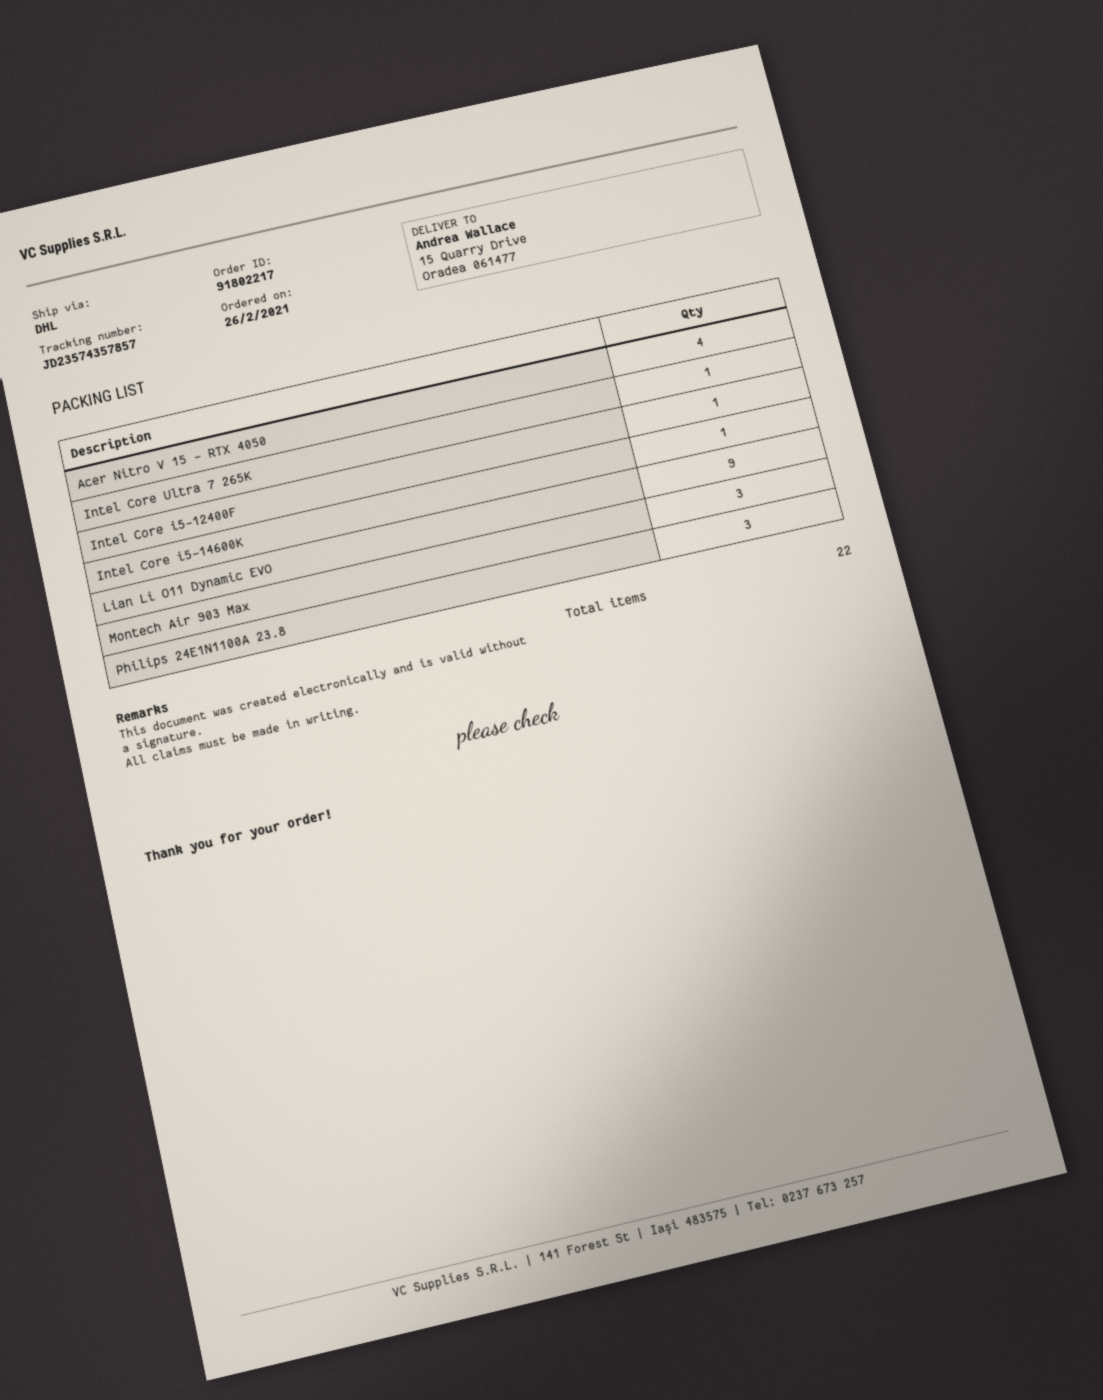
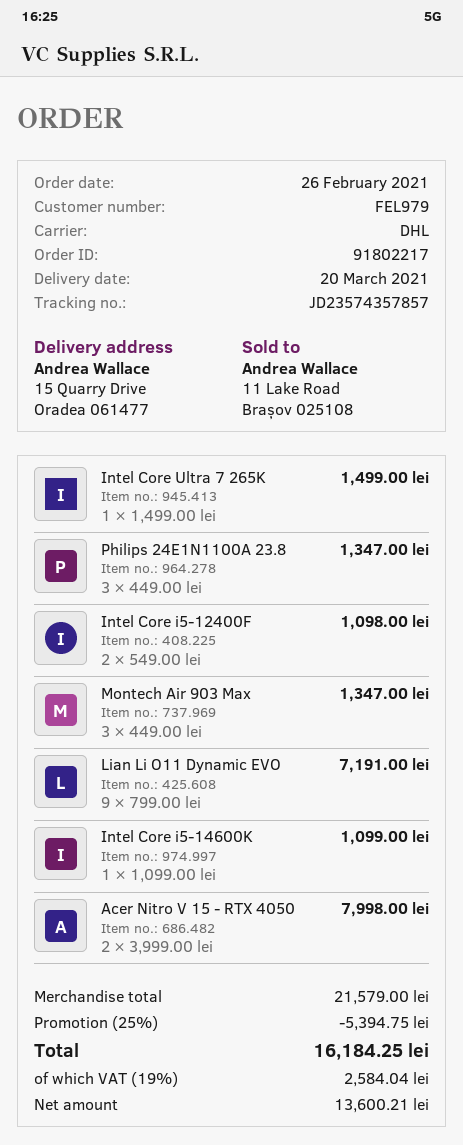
Acer Nitro V 15 - RTX 4050: 4 -> 2
Intel Core i5-12400F: 1 -> 2

